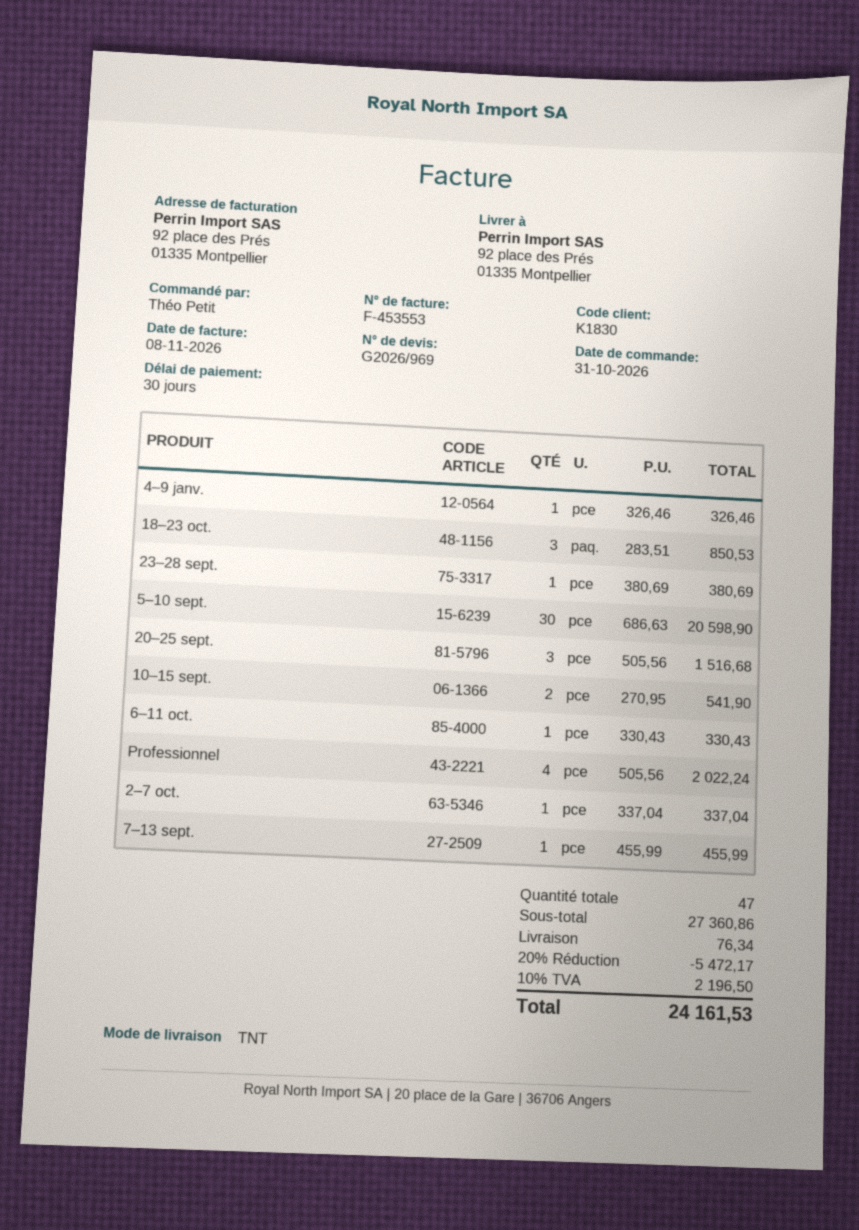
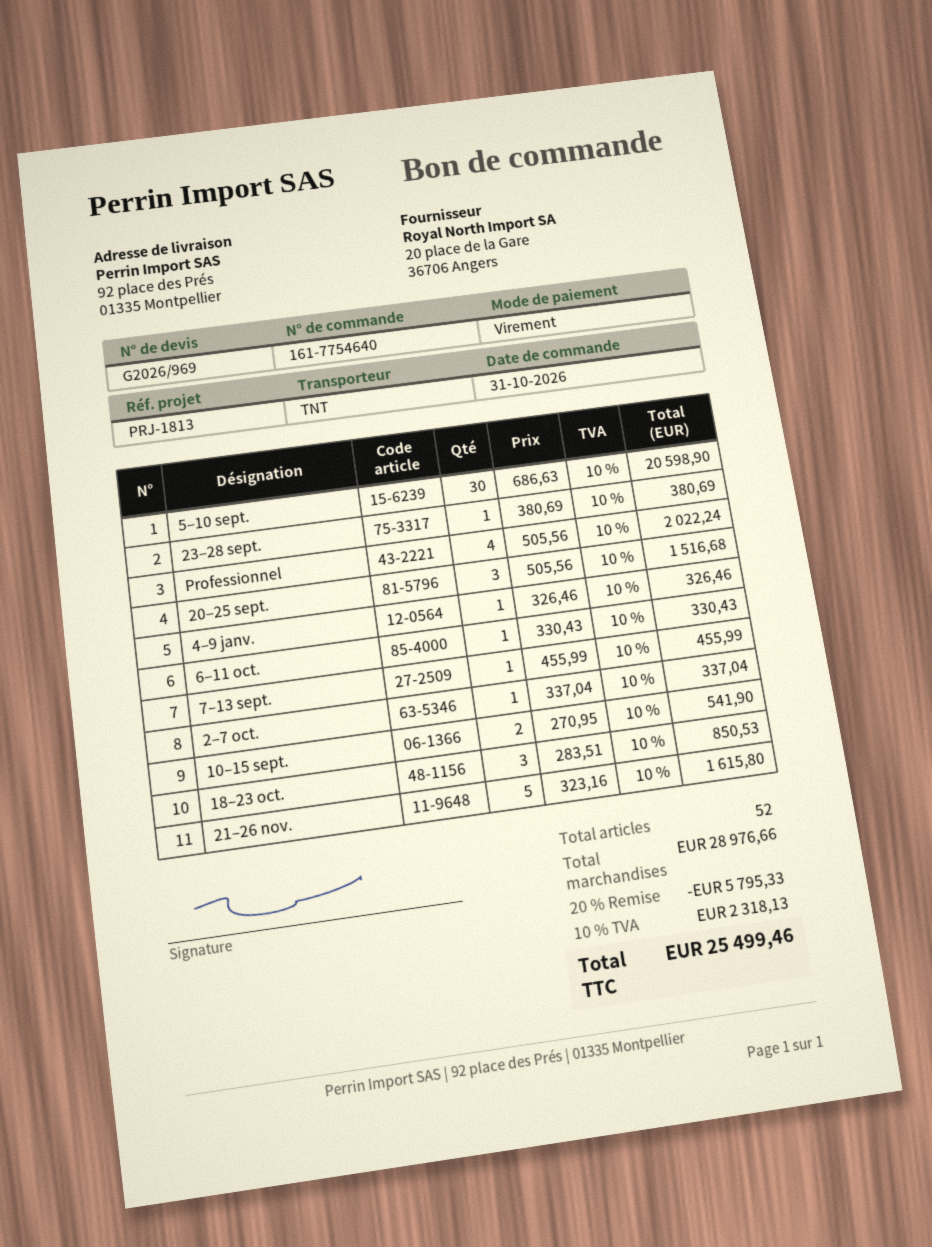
21–26 nov.: none -> 5 x 323.16 = 1615.80
total quantity: 47 -> 52
subtotal: 27360.86 -> 28976.66
discount: 20% = 5472.17 -> 20% = 5795.33
shipping: 76.34 -> none
tax: 10% = 2196.50 -> 10% = 2318.13
total: 24161.53 -> 25499.46

